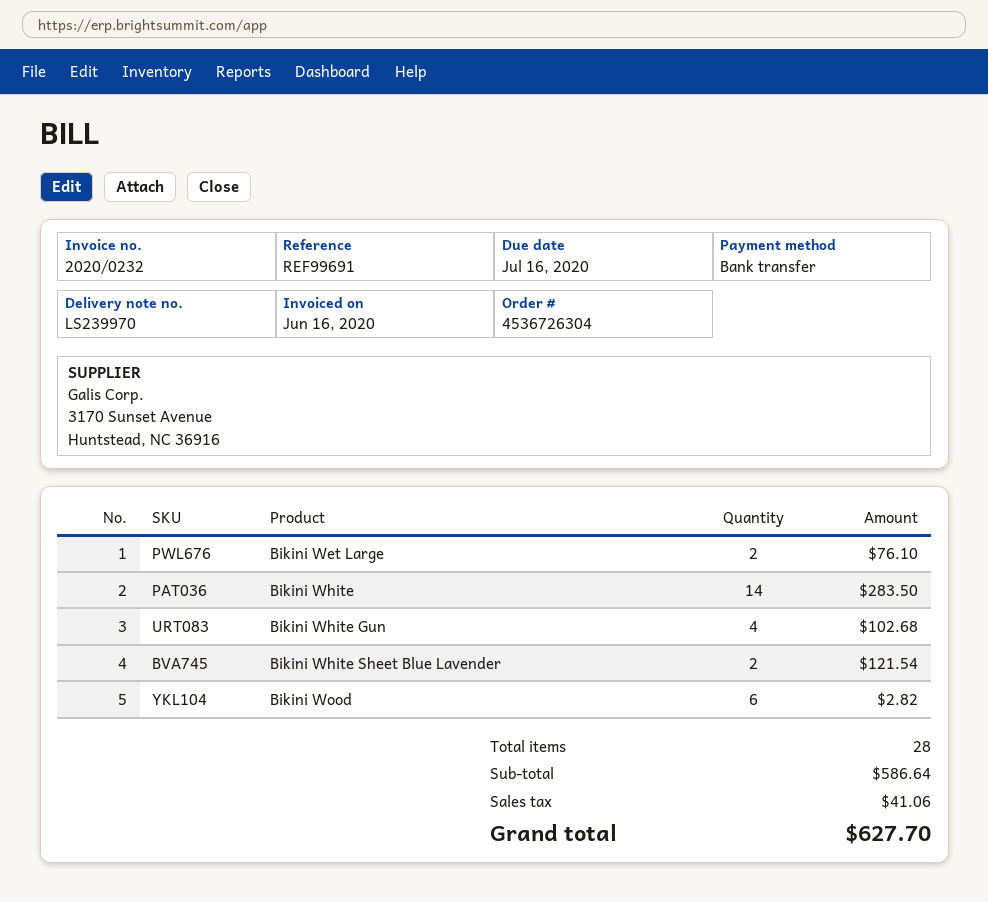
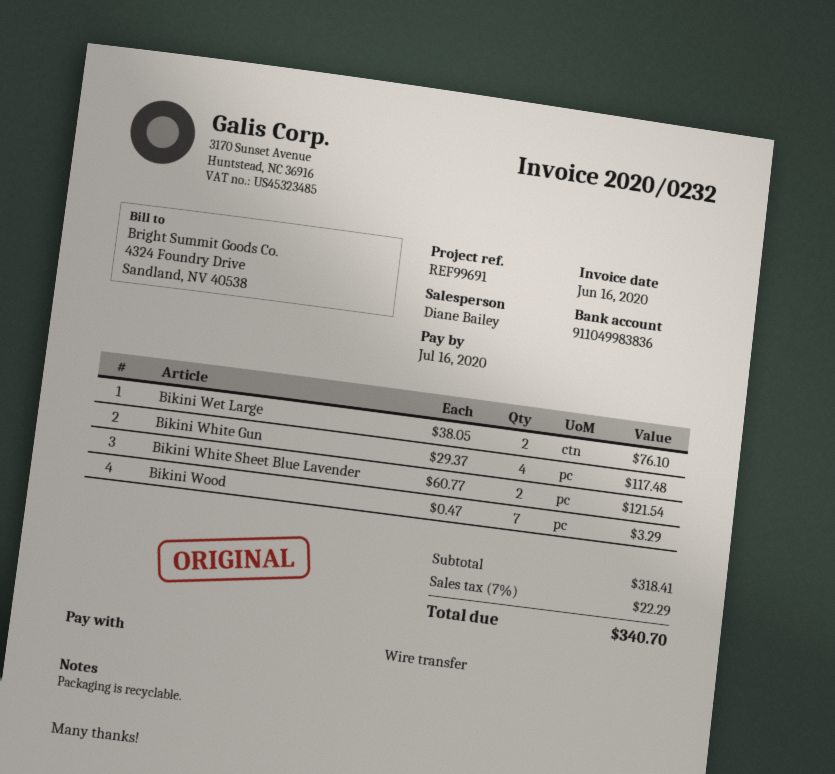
Bikini White: 14 for 283.50 -> none
Bikini White Gun: 4 for 102.68 -> 4 for 117.48
Bikini Wood: 6 for 2.82 -> 7 for 3.29
subtotal: 586.64 -> 318.41
tax: 41.06 -> 22.29
total: 627.70 -> 340.70

